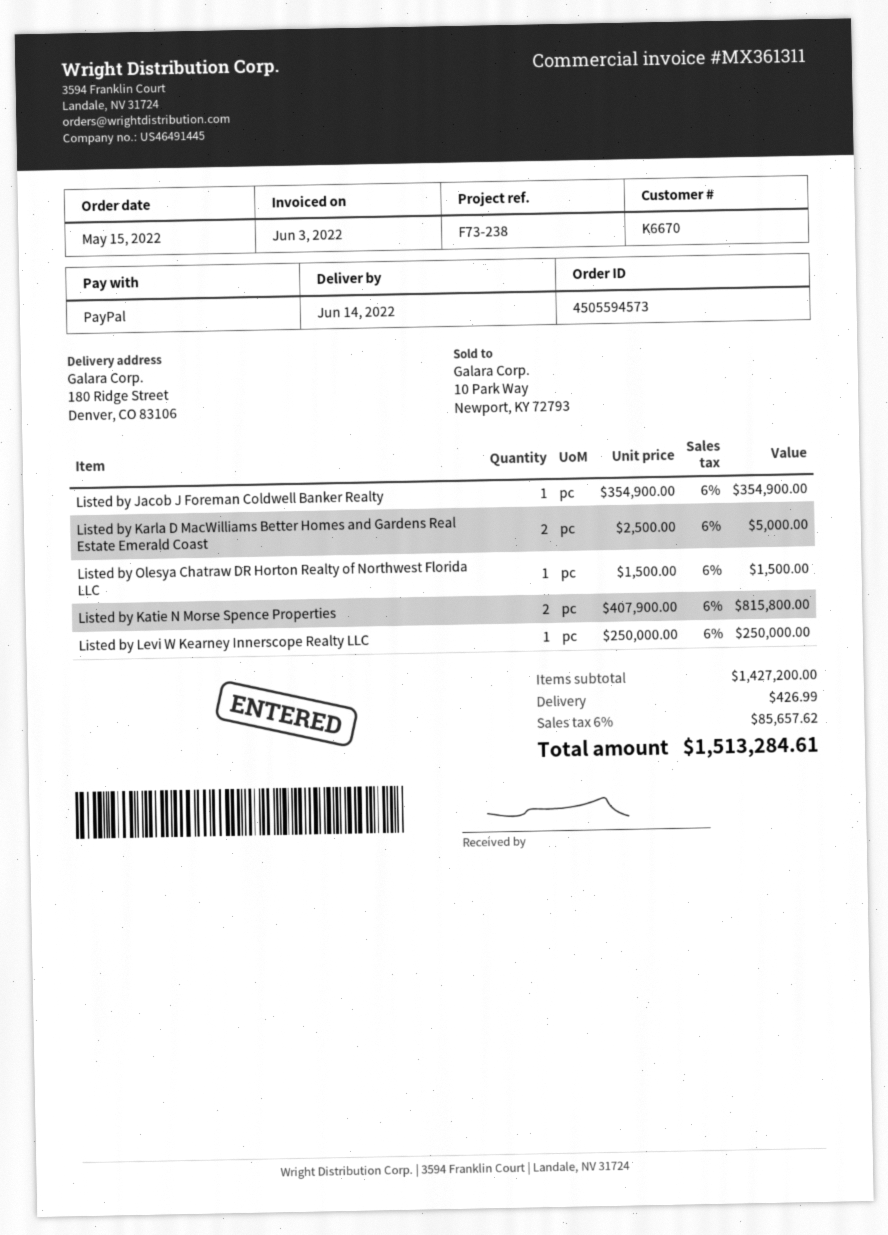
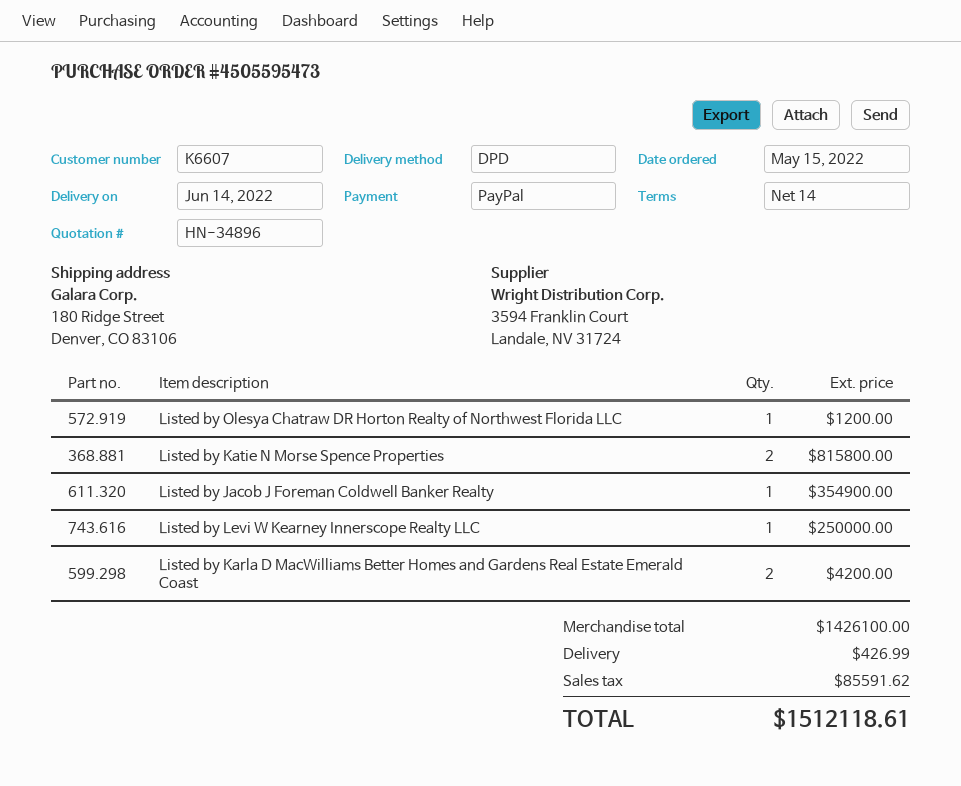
order number: 4505594573 -> 4505595473
customer number: K6670 -> K6607
Listed by Karla D MacWilliams Better Homes and Gardens Real Estate Emerald Coast: 2 for 5000.00 -> 2 for 4200.00
Listed by Olesya Chatraw DR Horton Realty of Northwest Florida LLC: 1 for 1500.00 -> 1 for 1200.00
subtotal: 1427200.00 -> 1426100.00
tax: 85657.62 -> 85591.62
total: 1513284.61 -> 1512118.61

